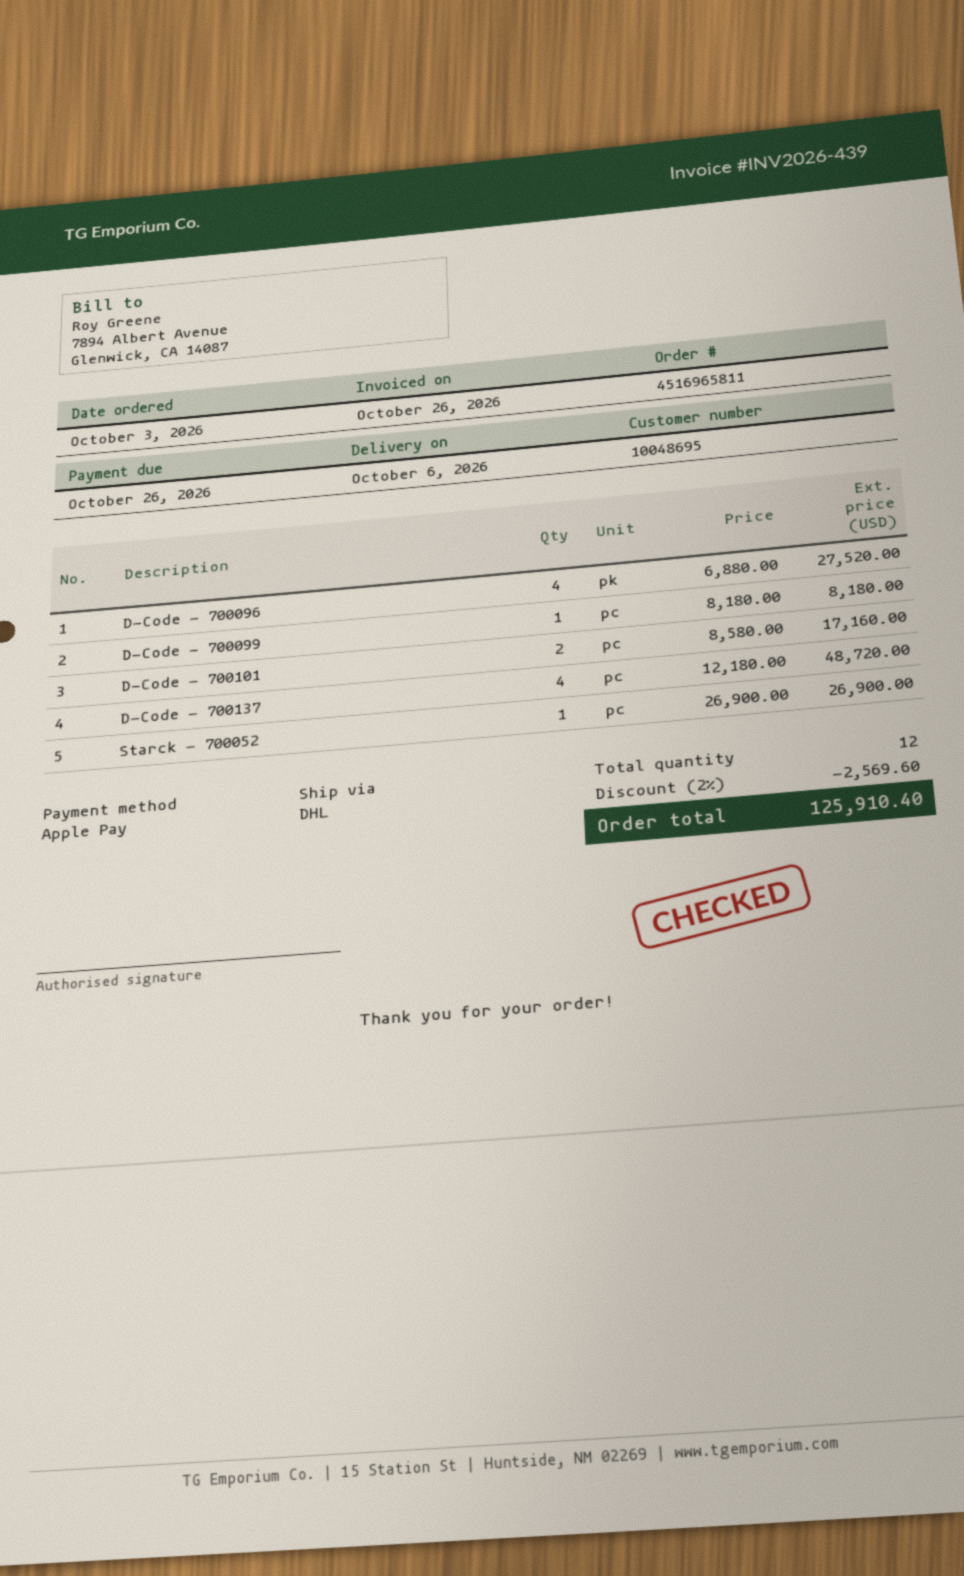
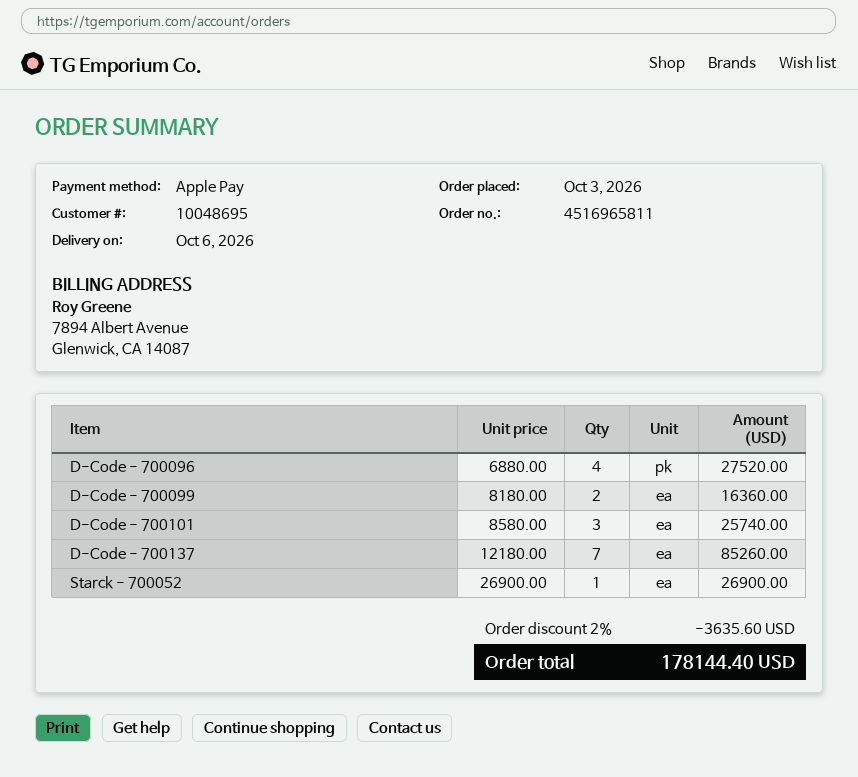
D-Code - 700099: 1 x 8180.00 = 8180.00 -> 2 x 8180.00 = 16360.00
D-Code - 700101: 2 x 8580.00 = 17160.00 -> 3 x 8580.00 = 25740.00
D-Code - 700137: 4 x 12180.00 = 48720.00 -> 7 x 12180.00 = 85260.00
discount: 2% = 2569.60 -> 2% = 3635.60
total: 125910.40 -> 178144.40

